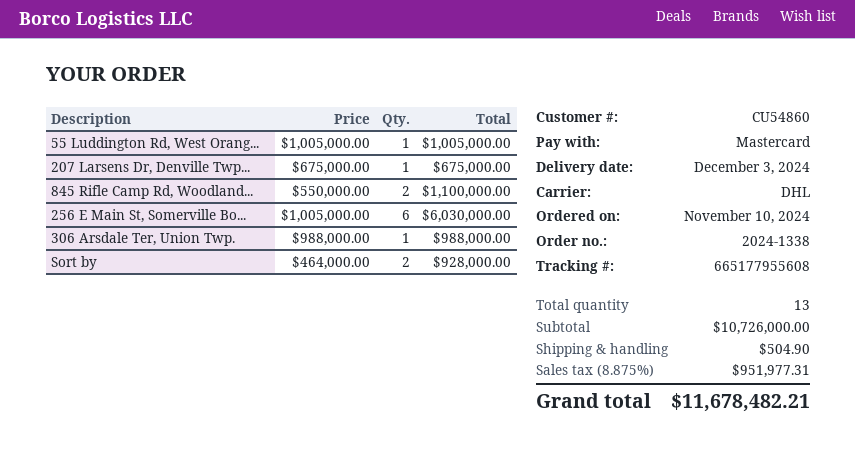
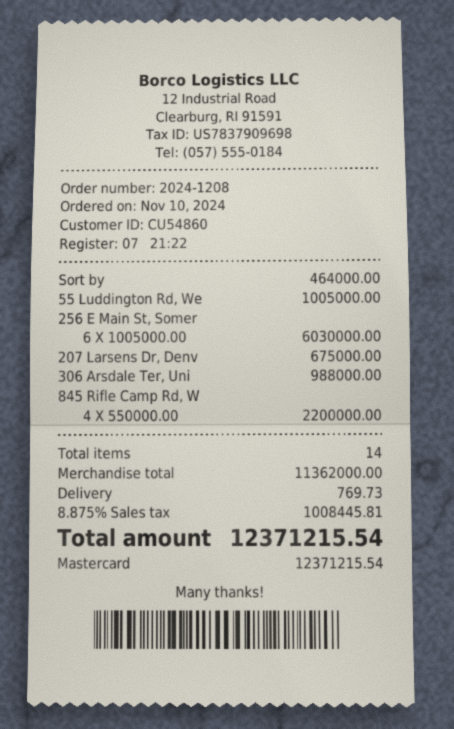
order number: 2024-1338 -> 2024-1208
845 Rifle Camp Rd, Woodland...: 2 x 550000.00 = 1100000.00 -> 4 x 550000.00 = 2200000.00
Sort by: 2 x 464000.00 = 928000.00 -> 1 x 464000.00 = 464000.00
total quantity: 13 -> 14
subtotal: 10726000.00 -> 11362000.00
shipping: 504.90 -> 769.73
tax: 8.875% = 951977.31 -> 8.875% = 1008445.81
total: 11678482.21 -> 12371215.54

